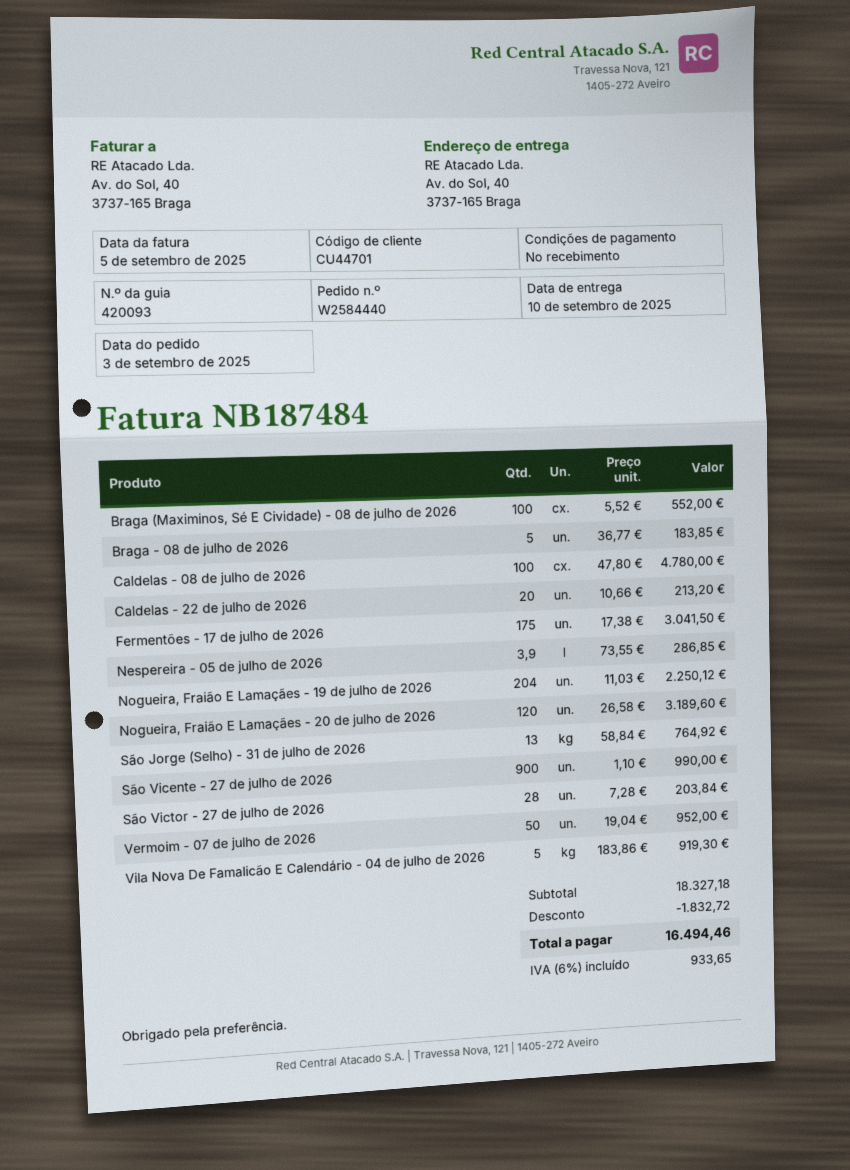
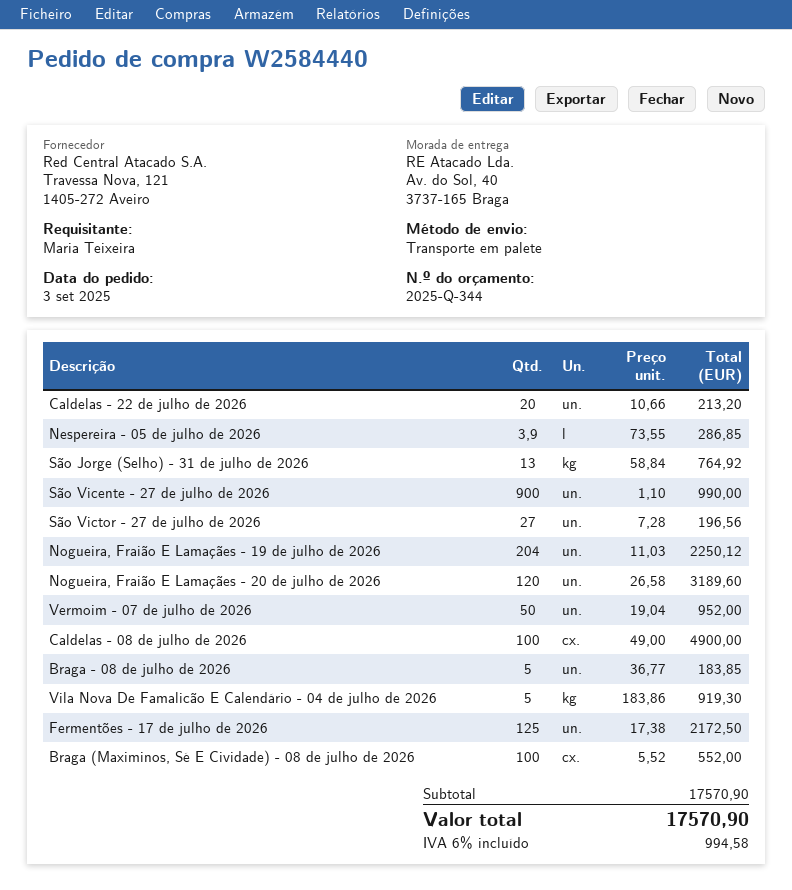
Caldelas - 08 de julho de 2026: 100 x 47.80 = 4780.00 -> 100 x 49.00 = 4900.00
Fermentões - 17 de julho de 2026: 175 x 17.38 = 3041.50 -> 125 x 17.38 = 2172.50
São Victor - 27 de julho de 2026: 28 x 7.28 = 203.84 -> 27 x 7.28 = 196.56
subtotal: 18327.18 -> 17570.90
discount: 1832.72 -> none
tax: 6% = 933.65 -> 6% = 994.58
total: 16494.46 -> 17570.90

